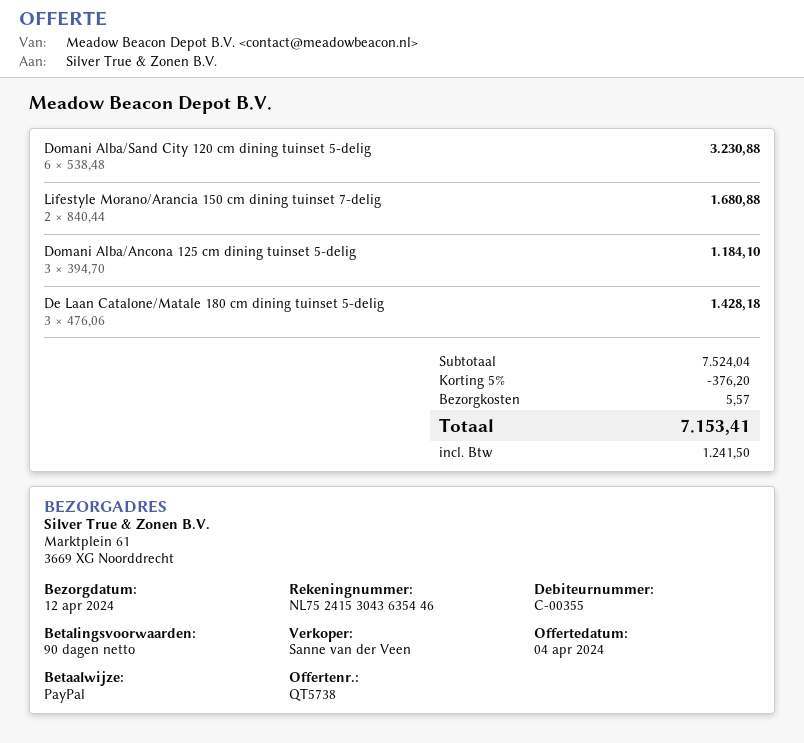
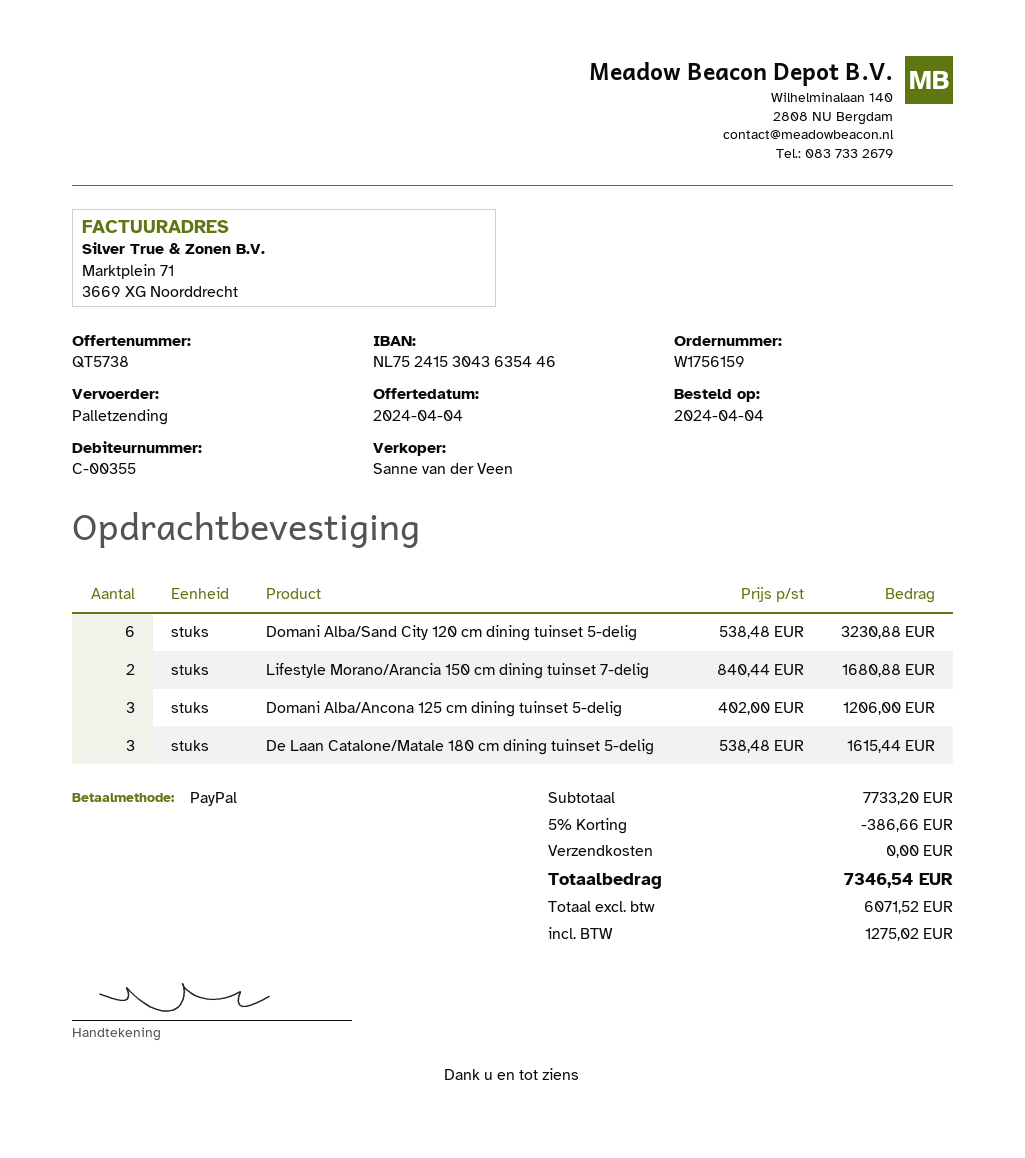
Domani Alba/Ancona 125 cm dining tuinset 5-delig: 3 x 394.70 = 1184.10 -> 3 x 402.00 = 1206.00
De Laan Catalone/Matale 180 cm dining tuinset 5-delig: 3 x 476.06 = 1428.18 -> 3 x 538.48 = 1615.44
subtotal: 7524.04 -> 7733.20
discount: 5% = 376.20 -> 5% = 386.66
shipping: 5.57 -> 0.00
tax: 1241.50 -> 1275.02
total: 7153.41 -> 7346.54

